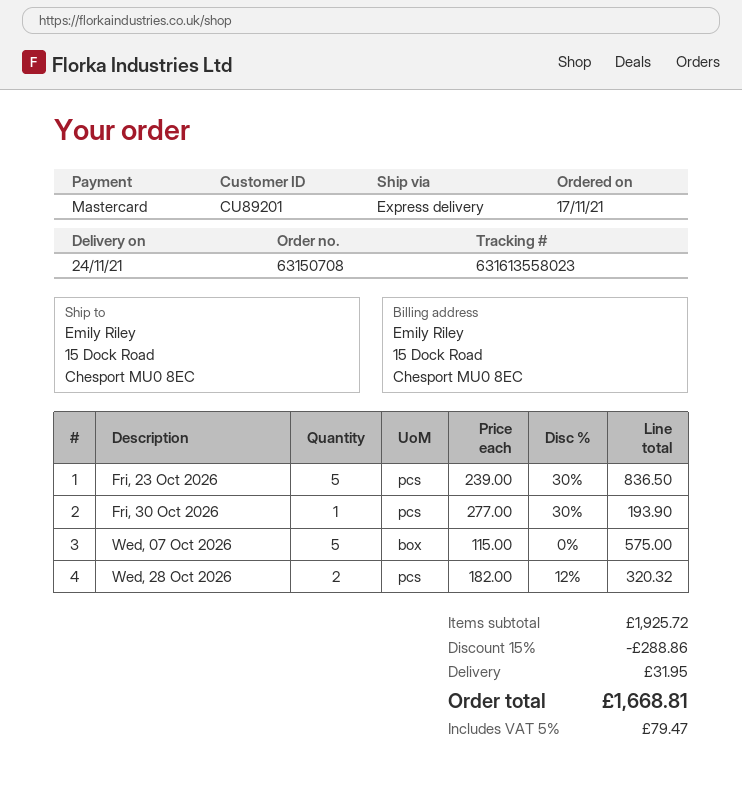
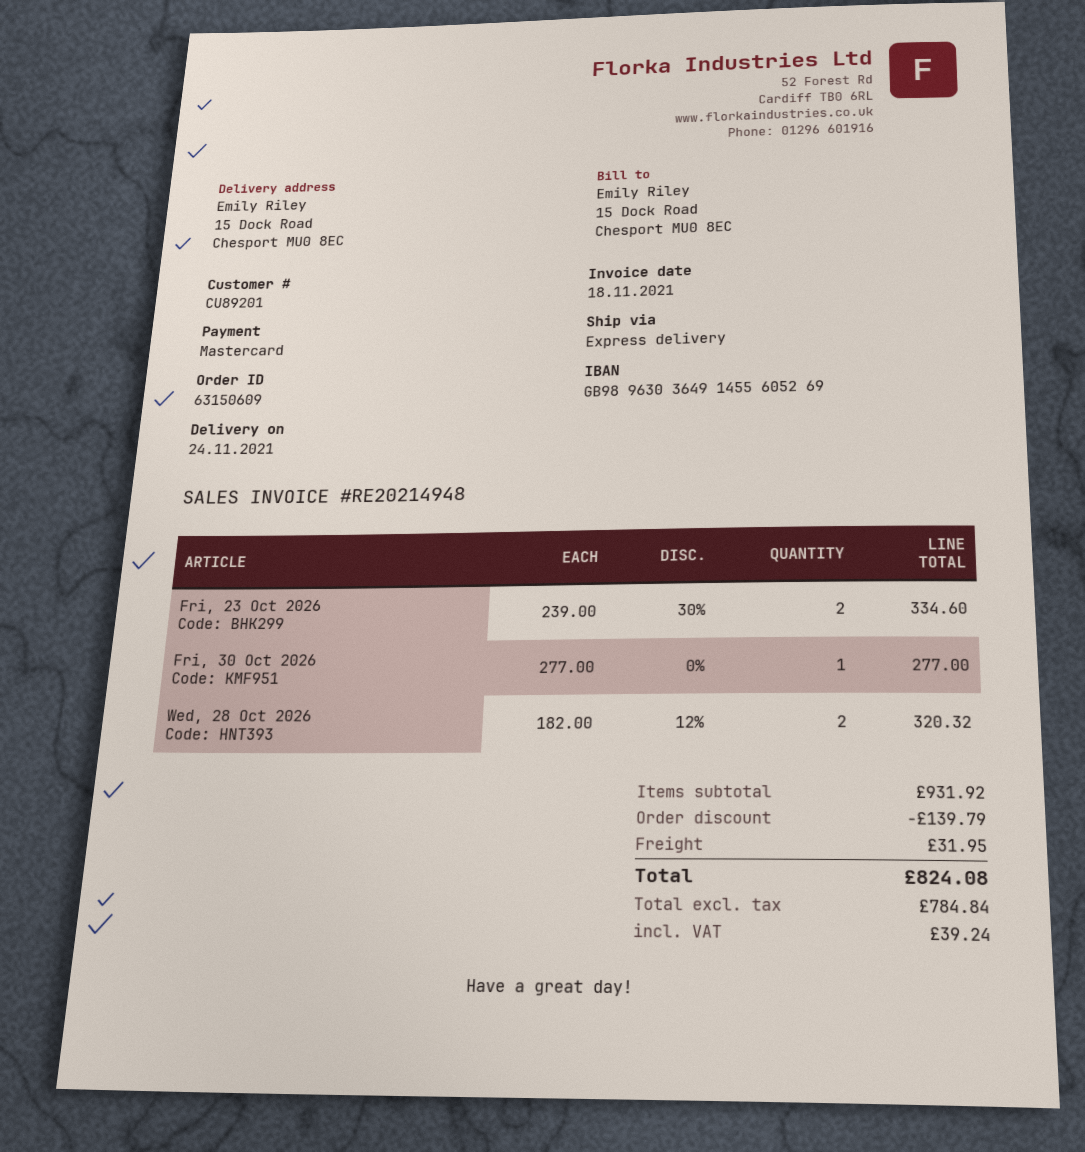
order number: 63150708 -> 63150609
Fri, 23 Oct 2026: 5 x 239.00 - 30% = 836.50 -> 2 x 239.00 - 30% = 334.60
Fri, 30 Oct 2026: 1 x 277.00 - 30% = 193.90 -> 1 x 277.00 = 277.00
Wed, 07 Oct 2026: 5 x 115.00 = 575.00 -> none
subtotal: 1925.72 -> 931.92
discount: 288.86 -> 139.79
tax: 79.47 -> 39.24
total: 1668.81 -> 824.08

